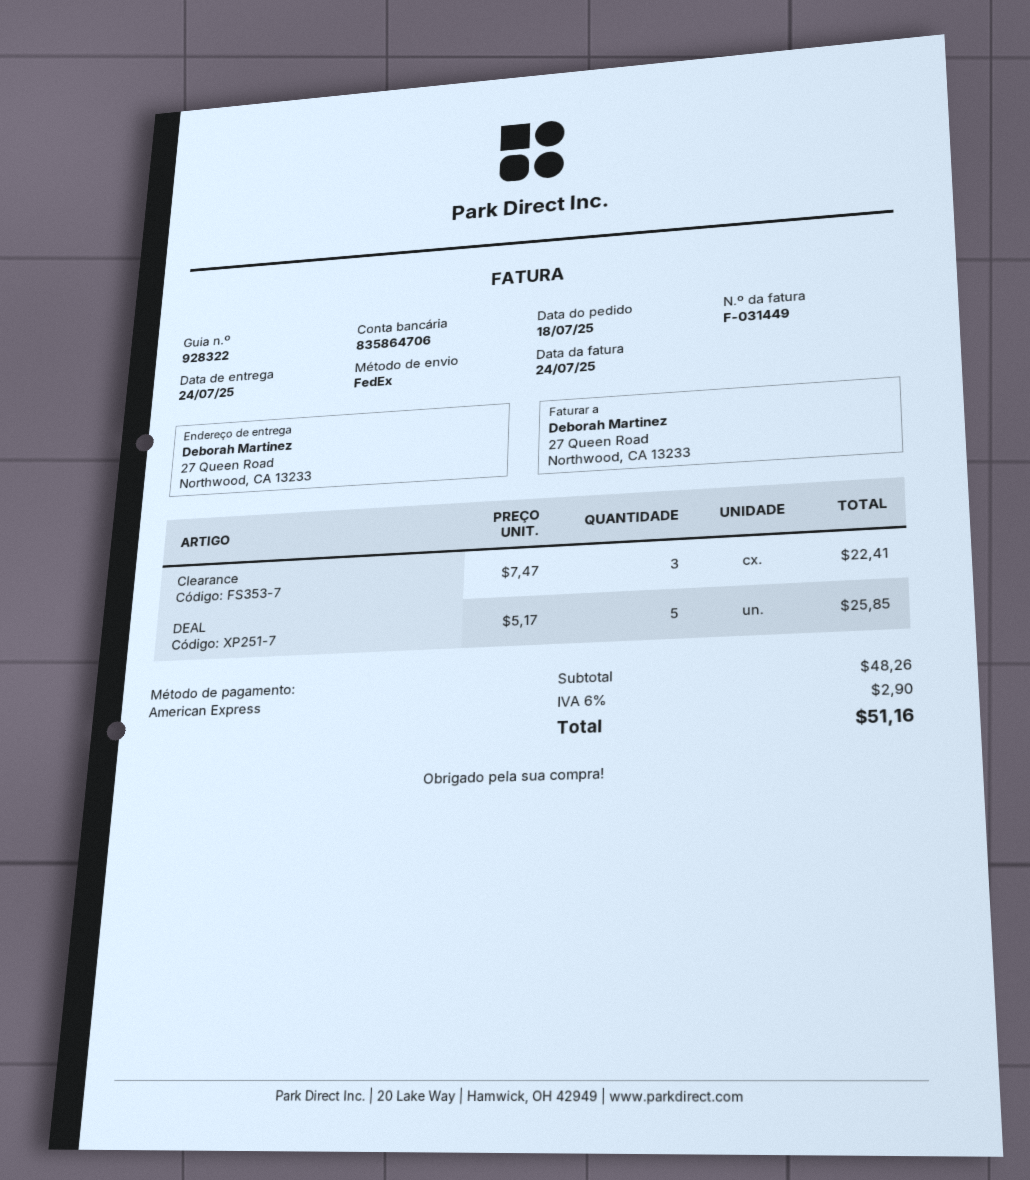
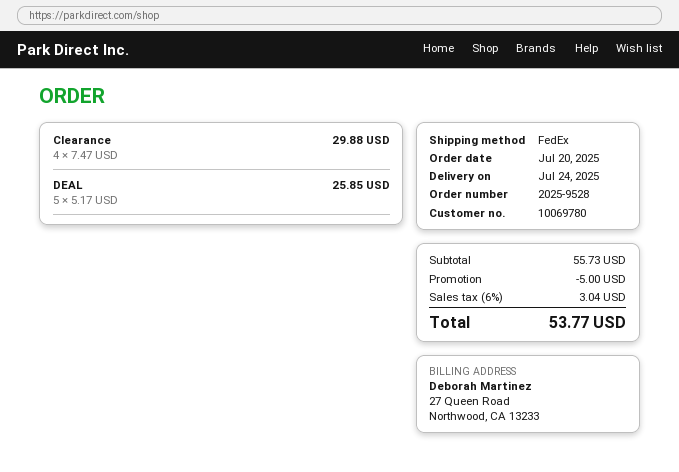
order date: 2025-07-18 -> 2025-07-20
Clearance: 3 x 7.47 = 22.41 -> 4 x 7.47 = 29.88
subtotal: 48.26 -> 55.73
discount: none -> 5.00
tax: 6% = 2.90 -> 6% = 3.04
total: 51.16 -> 53.77

